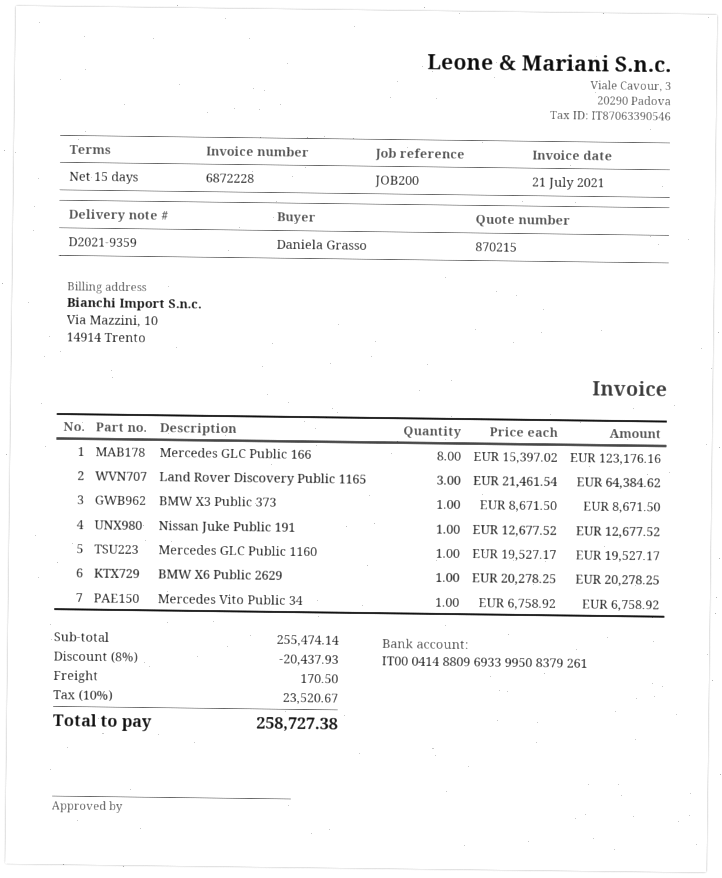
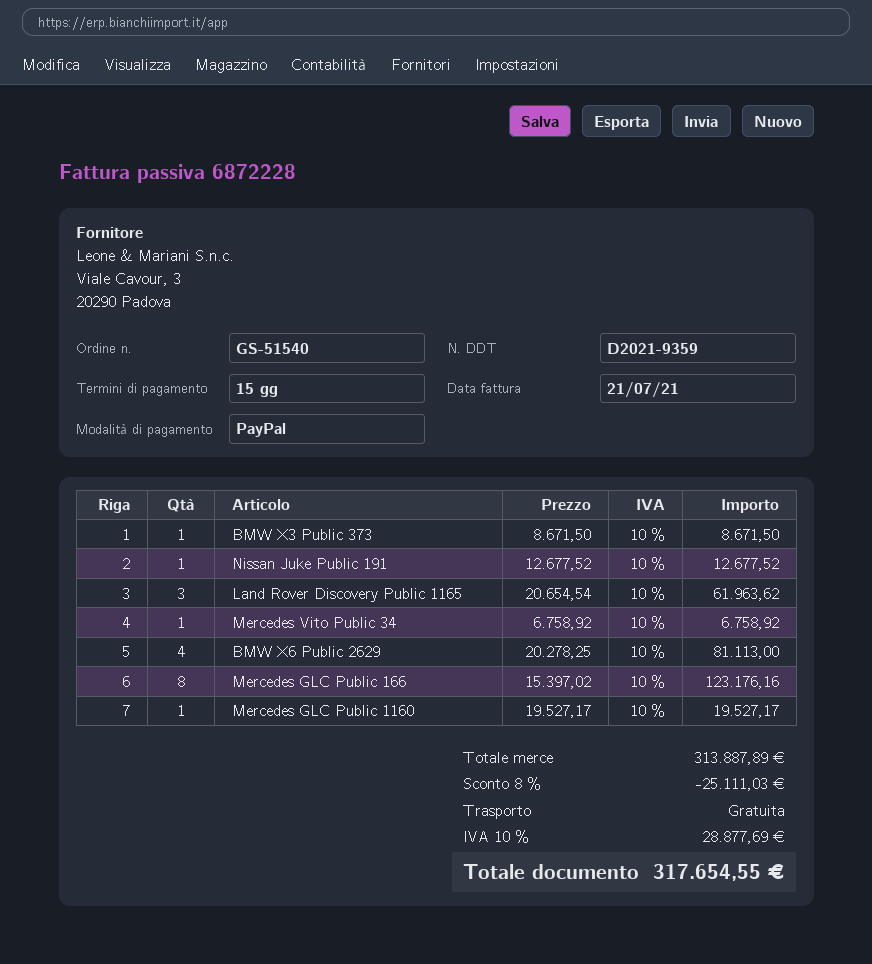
Land Rover Discovery Public 1165: 3 x 21461.54 = 64384.62 -> 3 x 20654.54 = 61963.62
BMW X6 Public 2629: 1 x 20278.25 = 20278.25 -> 4 x 20278.25 = 81113.00
subtotal: 255474.14 -> 313887.89
discount: 8% = 20437.93 -> 8% = 25111.03
shipping: 170.50 -> 0.00
tax: 10% = 23520.67 -> 10% = 28877.69
total: 258727.38 -> 317654.55

